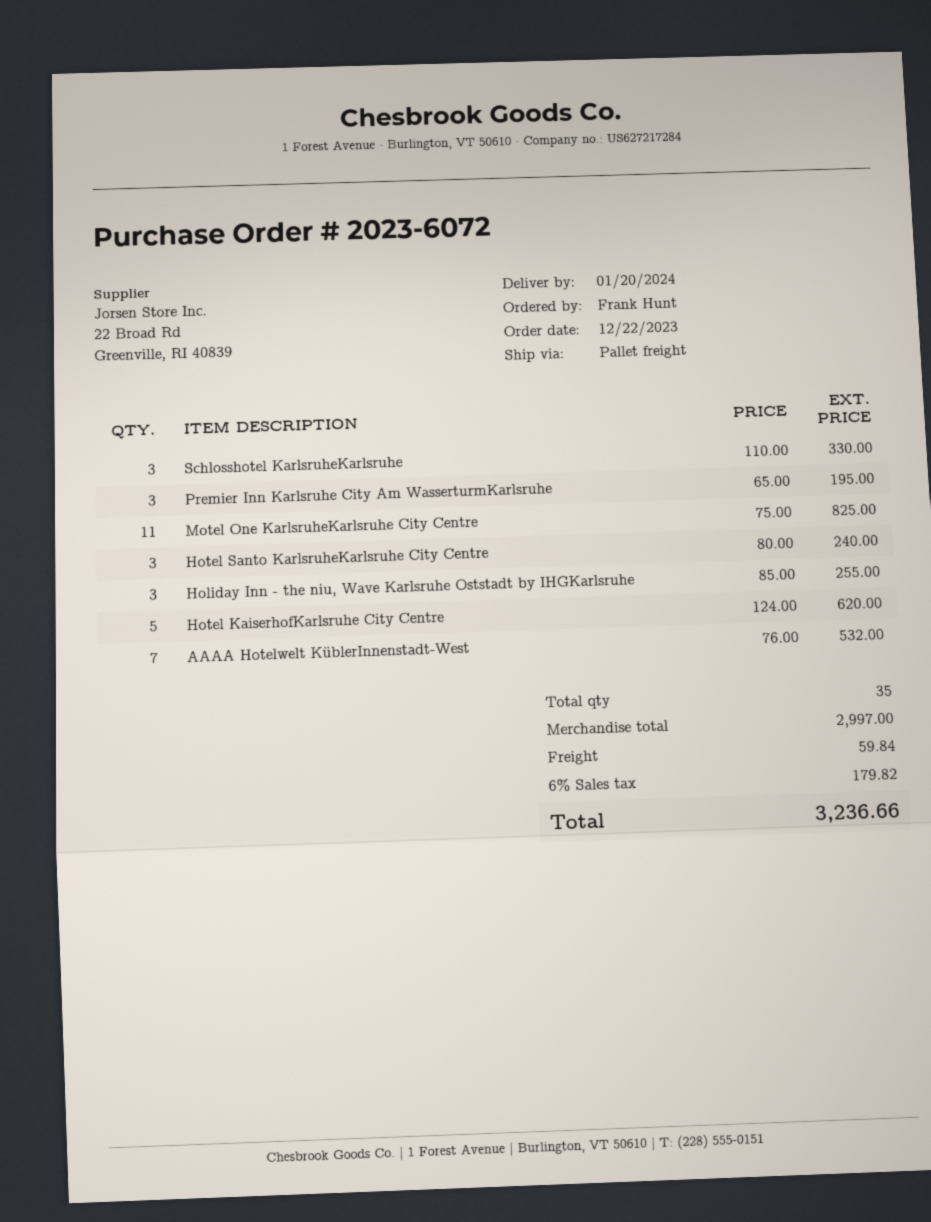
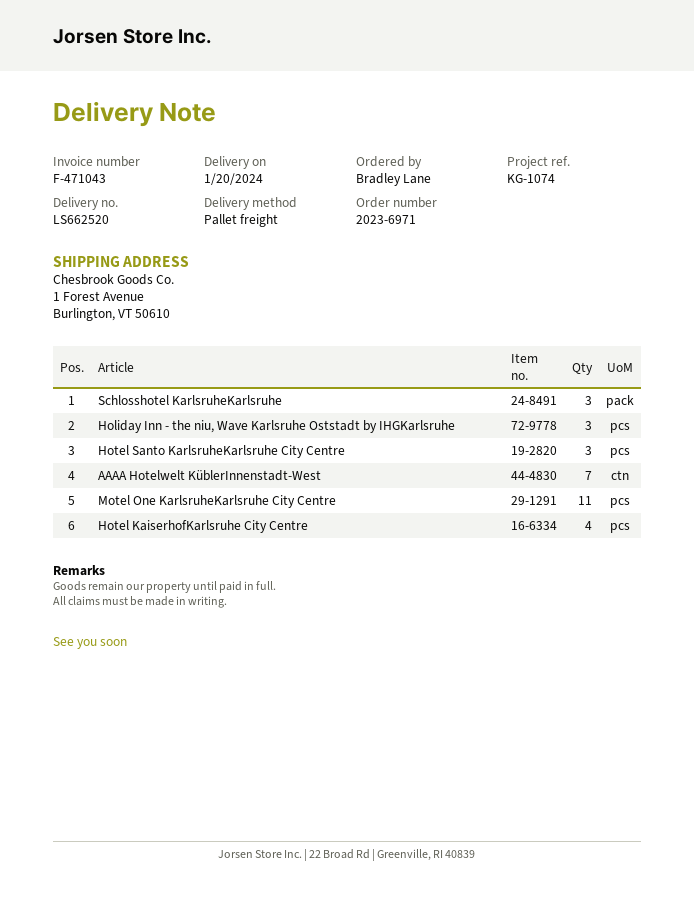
order number: 2023-6072 -> 2023-6971
ordered by: Frank Hunt -> Bradley Lane
Premier Inn Karlsruhe City Am WasserturmKarlsruhe: 3 -> none
Hotel KaiserhofKarlsruhe City Centre: 5 -> 4

